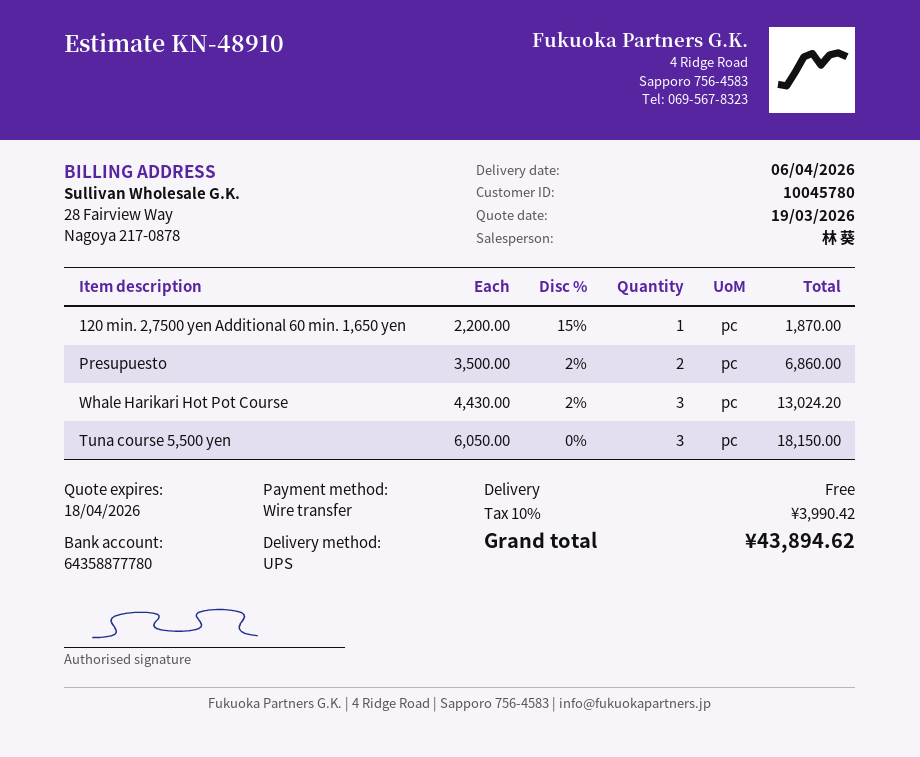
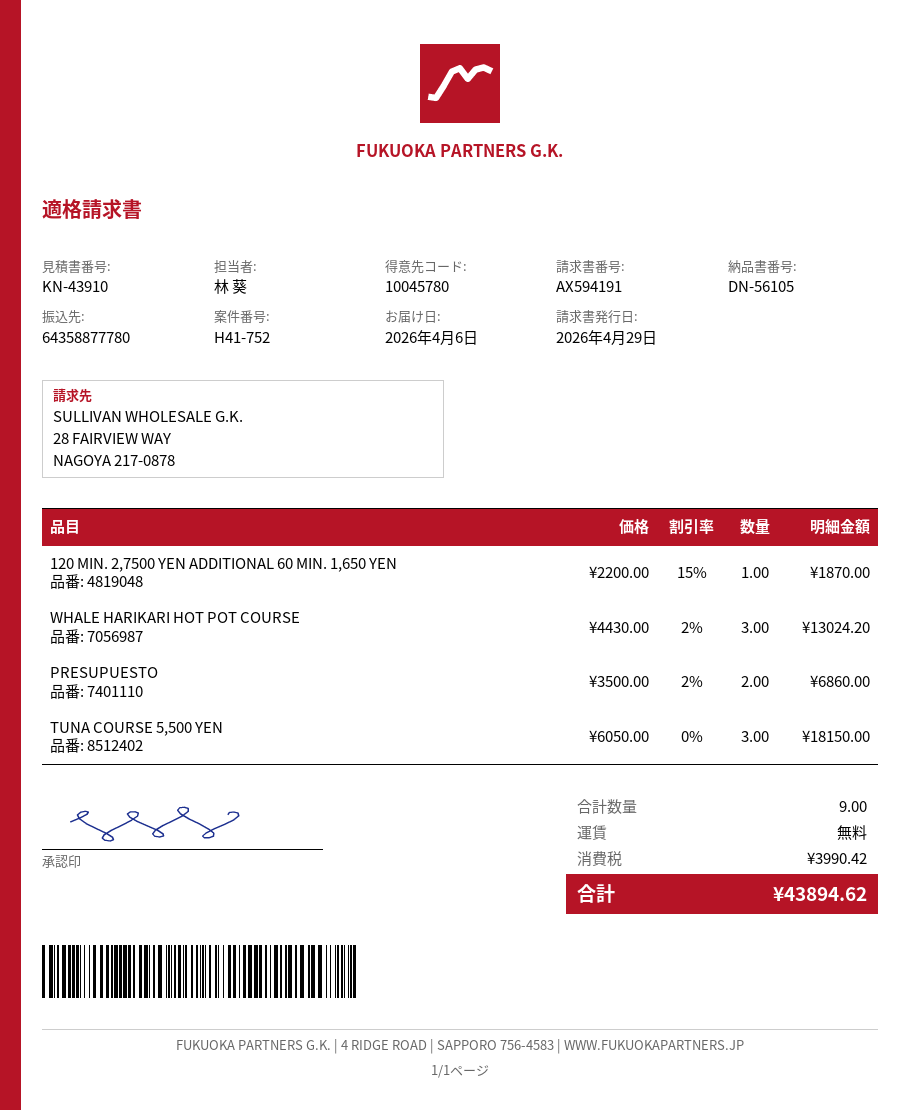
quote number: KN-48910 -> KN-43910

